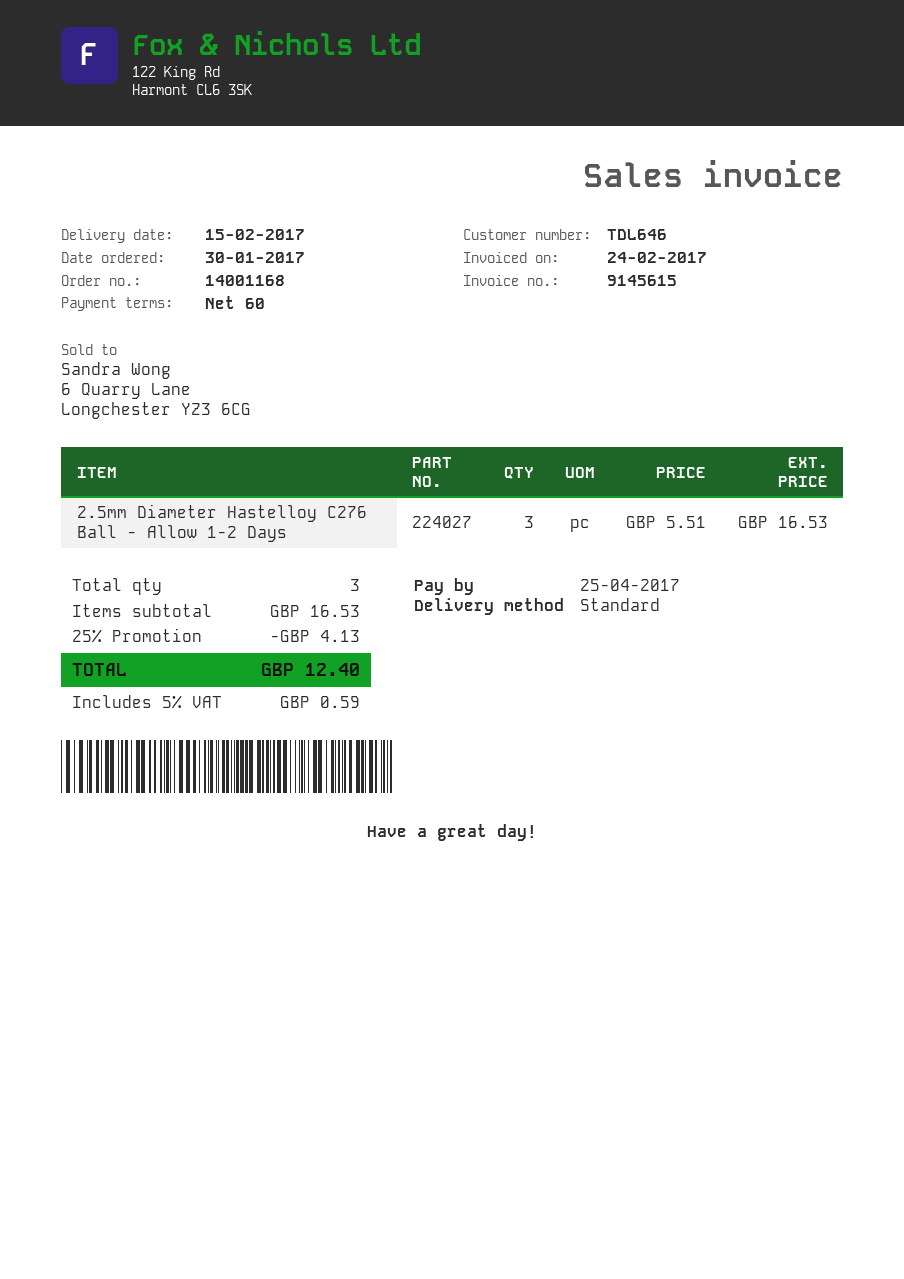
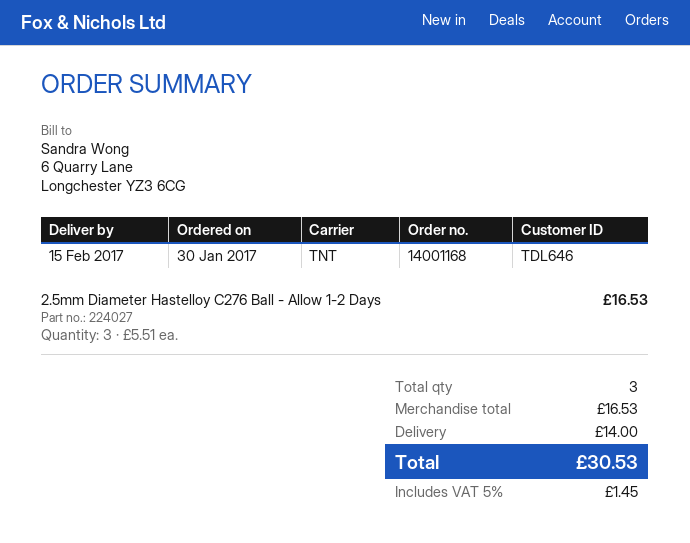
shipping method: standard -> TNT
discount: 25% = 4.13 -> none
shipping: none -> 14.00
tax: 5% = 0.59 -> 5% = 1.45
total: 12.40 -> 30.53

